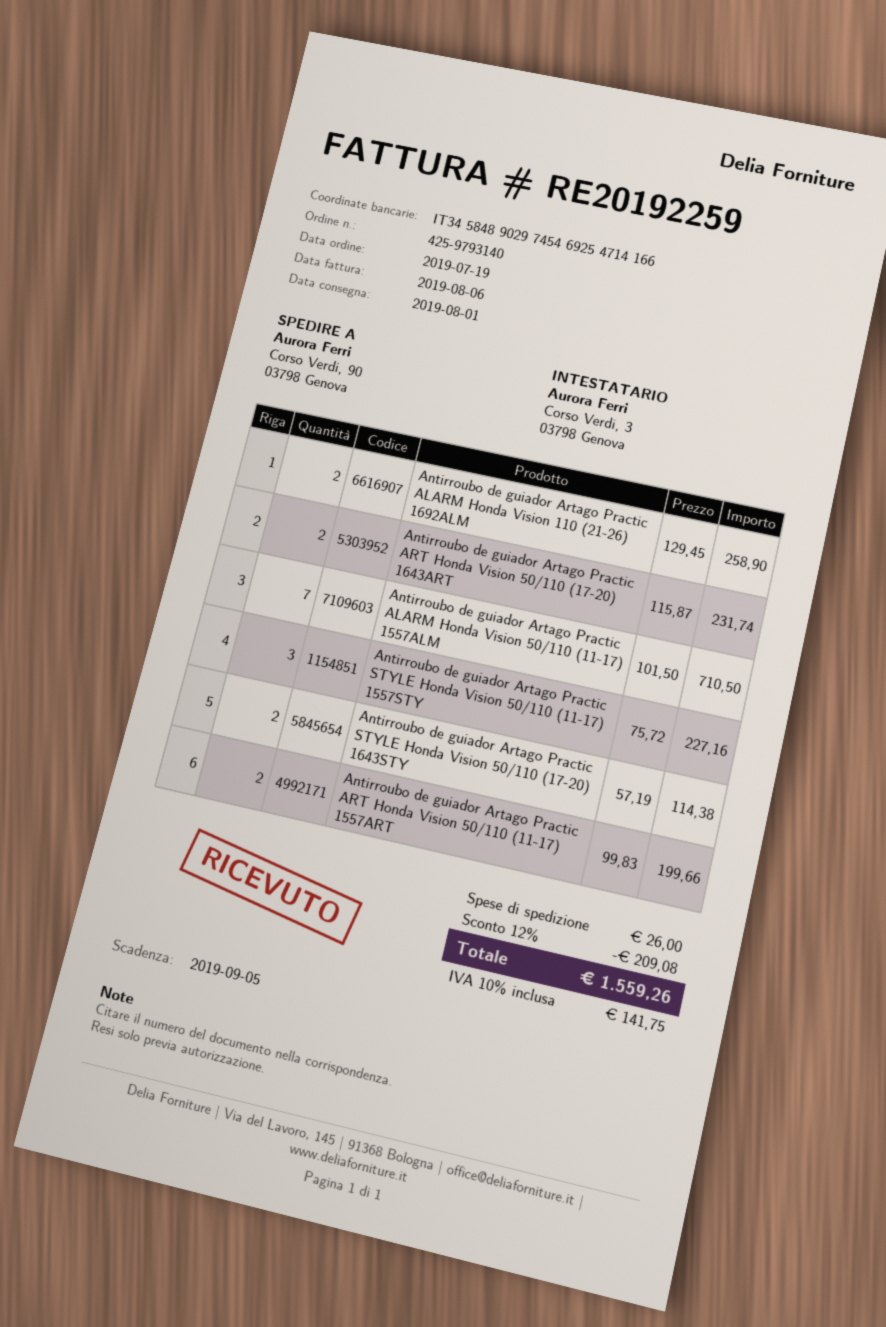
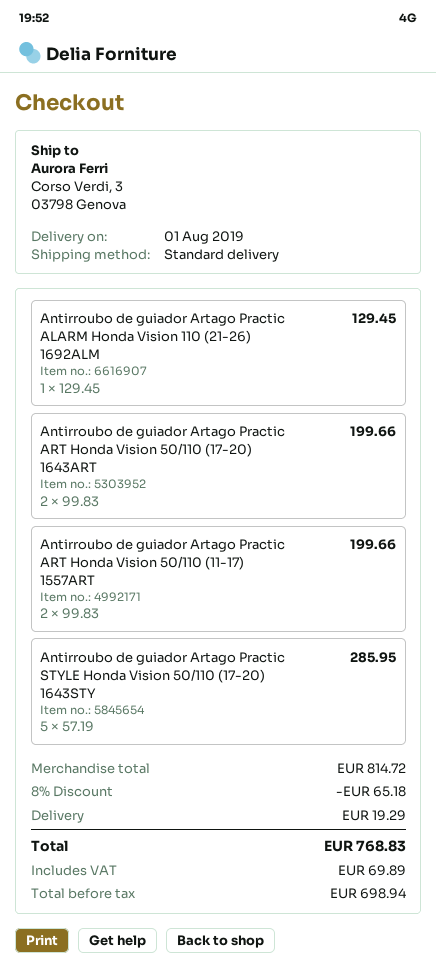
ship to: Corso Verdi, 90, 03798 Genova -> Corso Verdi, 3, 03798 Genova
Antirroubo de guiador Artago Practic ALARM Honda Vision 110 (21-26) 1692ALM: 2 x 129.45 = 258.90 -> 1 x 129.45 = 129.45
Antirroubo de guiador Artago Practic ART Honda Vision 50/110 (17-20) 1643ART: 2 x 115.87 = 231.74 -> 2 x 99.83 = 199.66
Antirroubo de guiador Artago Practic ALARM Honda Vision 50/110 (11-17) 1557ALM: 7 x 101.50 = 710.50 -> none
Antirroubo de guiador Artago Practic STYLE Honda Vision 50/110 (11-17) 1557STY: 3 x 75.72 = 227.16 -> none
Antirroubo de guiador Artago Practic STYLE Honda Vision 50/110 (17-20) 1643STY: 2 x 57.19 = 114.38 -> 5 x 57.19 = 285.95
discount: 12% = 209.08 -> 8% = 65.18
shipping: 26.00 -> 19.29
tax: 141.75 -> 69.89
total: 1559.26 -> 768.83

